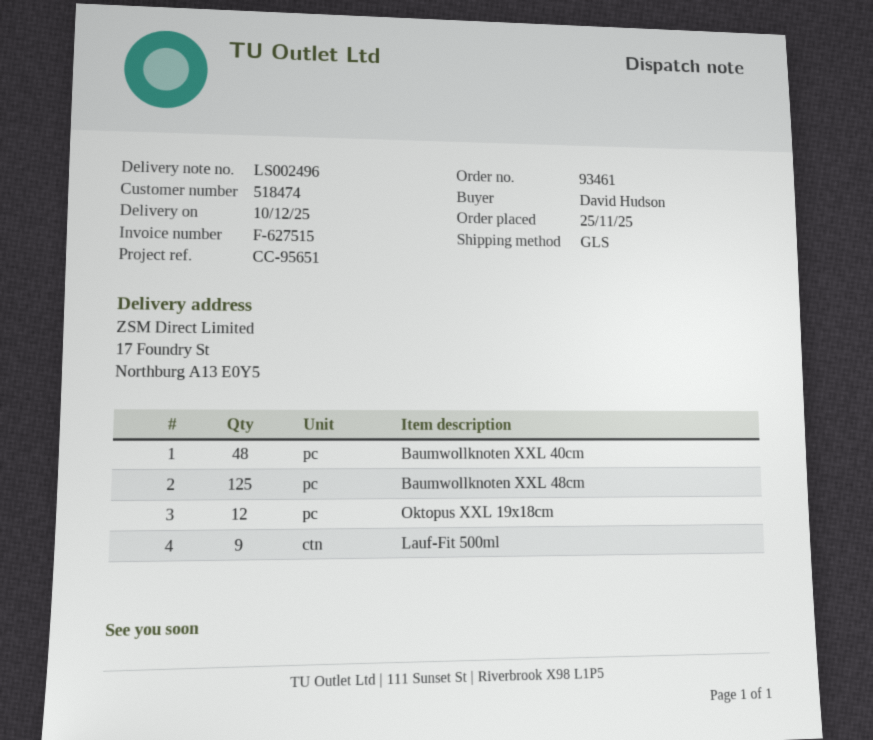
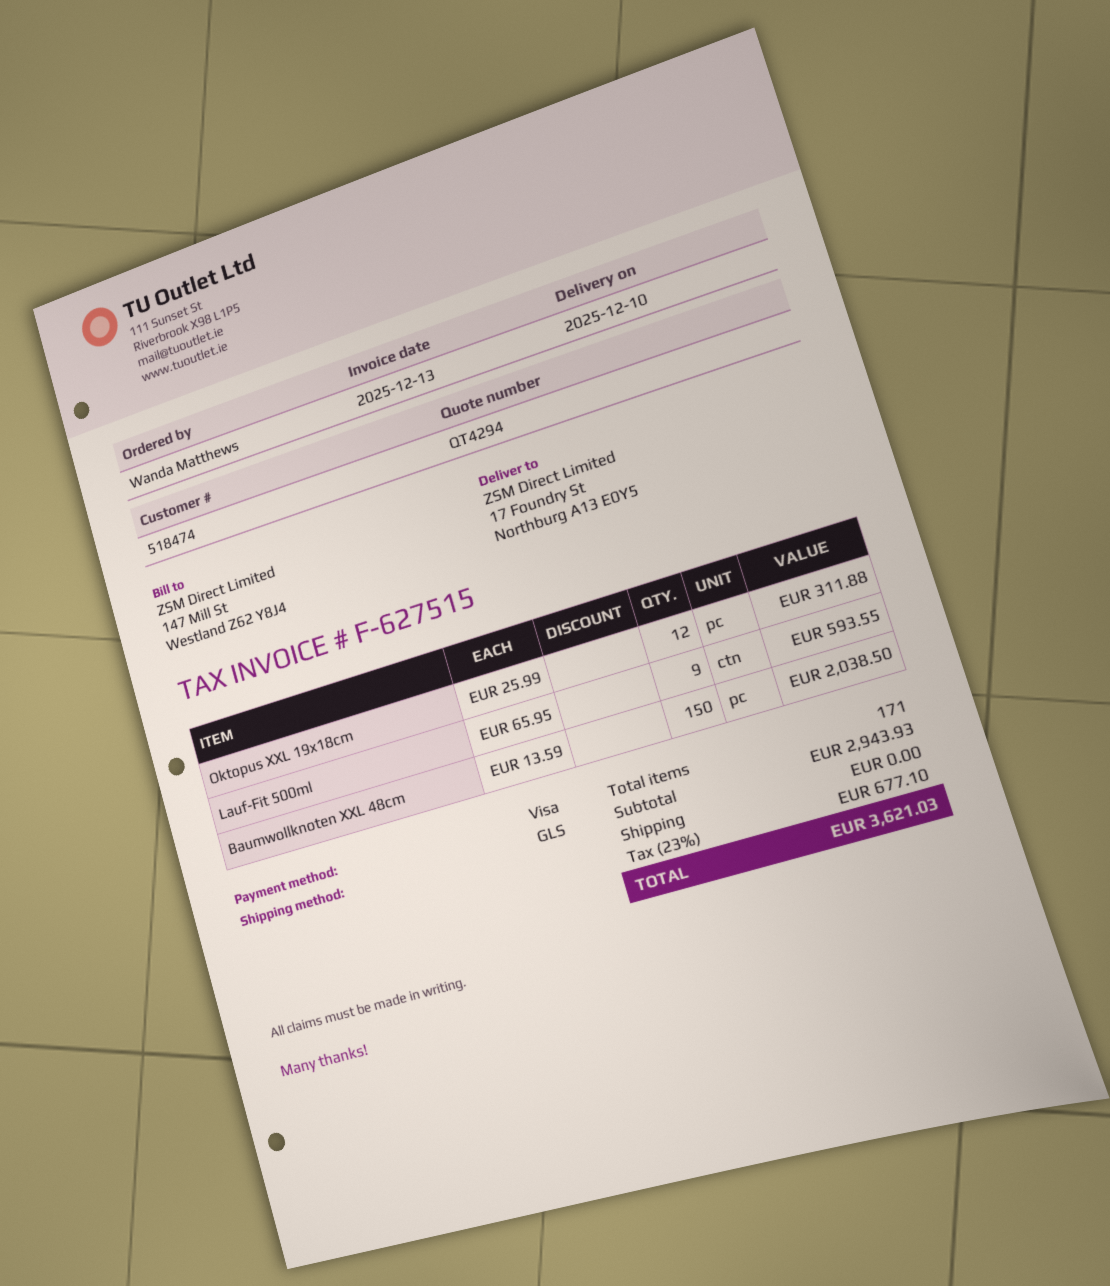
ordered by: David Hudson -> Wanda Matthews
Baumwollknoten XXL 40cm: 48 -> none
Baumwollknoten XXL 48cm: 125 -> 150

